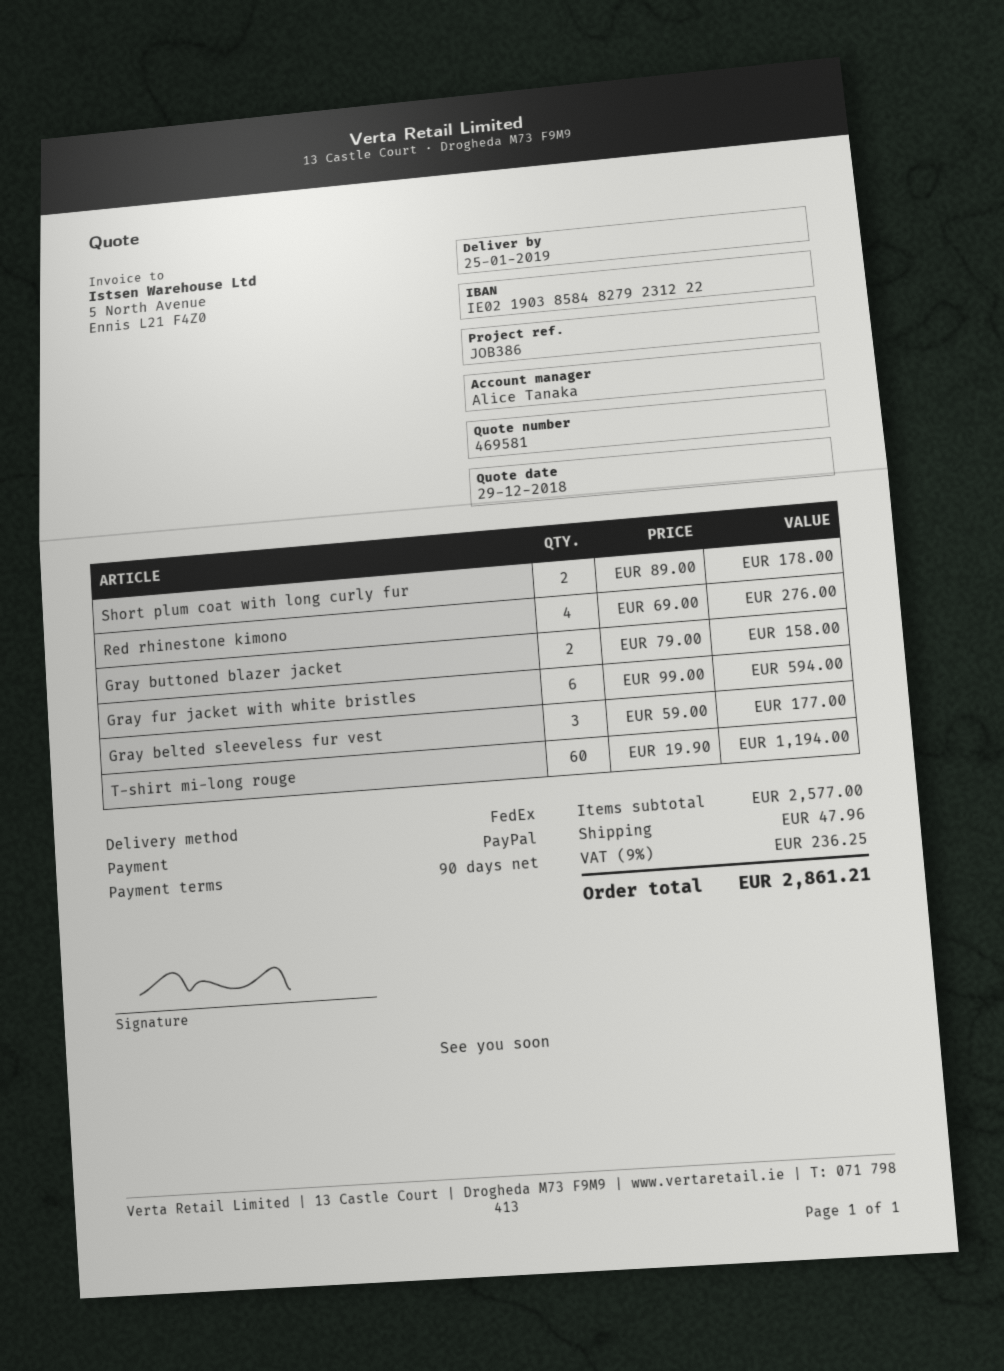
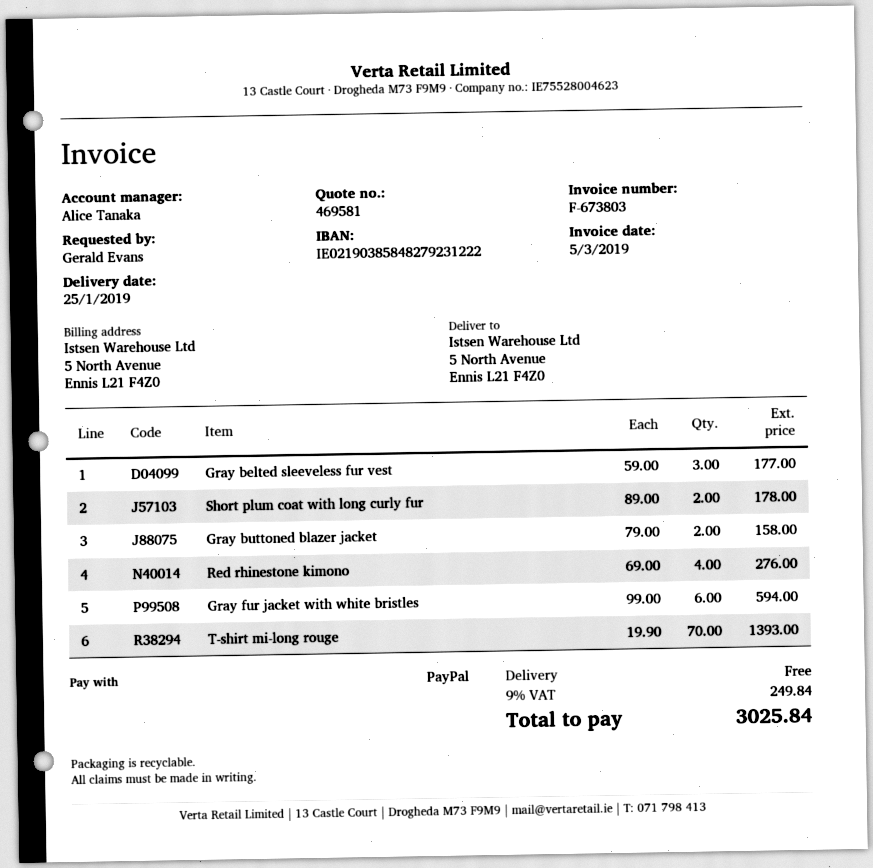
T-shirt mi-long rouge: 60 x 19.90 = 1194.00 -> 70 x 19.90 = 1393.00
shipping: 47.96 -> 0.00
tax: 9% = 236.25 -> 9% = 249.84
total: 2861.21 -> 3025.84

